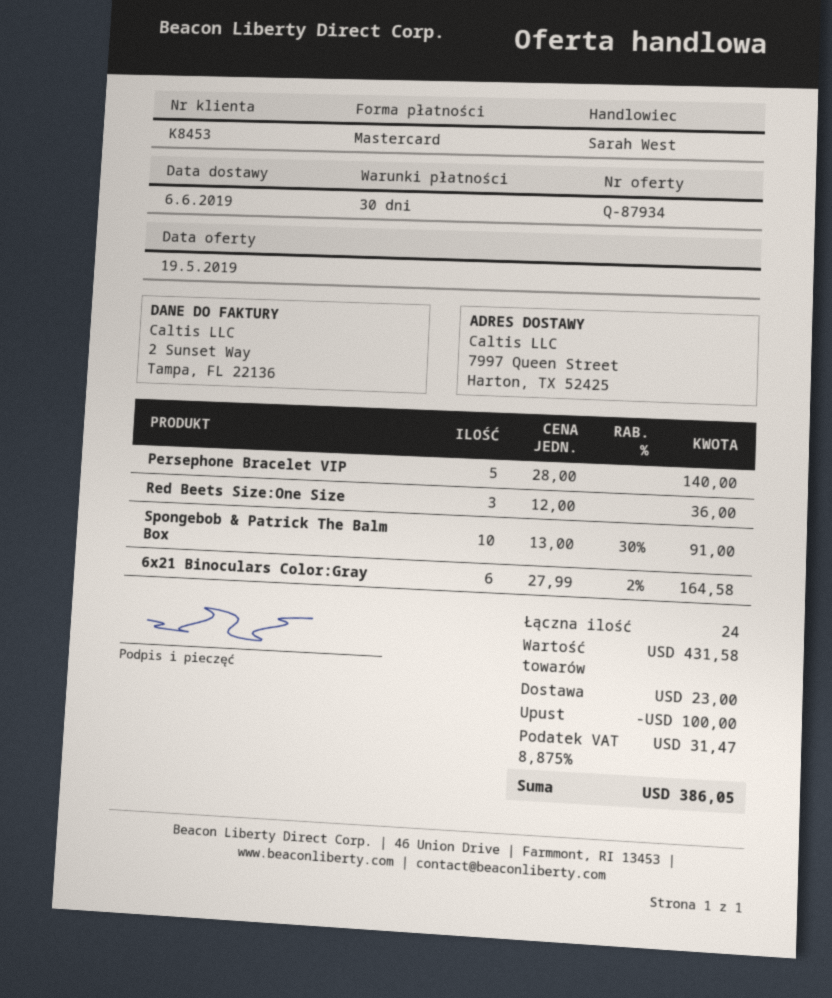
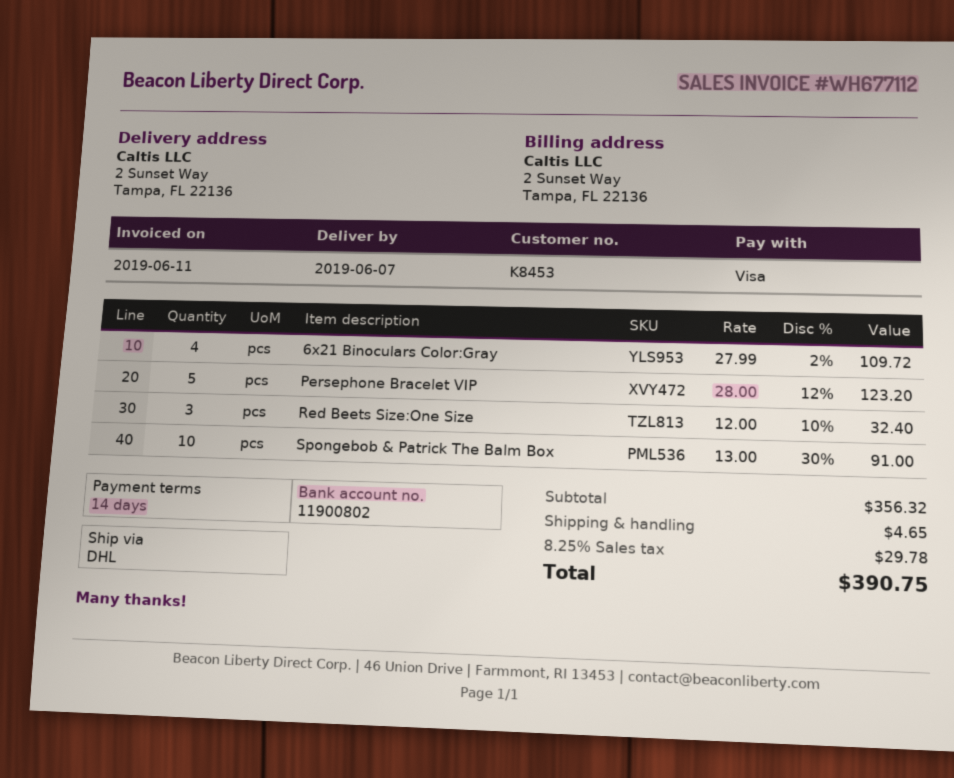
delivery date: 2019-06-06 -> 2019-06-07
payment terms: 30 days -> 14 days
payment method: Mastercard -> Visa
ship to: 7997 Queen Street, Harton, TX 52425 -> 2 Sunset Way, Tampa, FL 22136
Persephone Bracelet VIP: 5 x 28.00 = 140.00 -> 5 x 28.00 - 12% = 123.20
Red Beets Size:One Size: 3 x 12.00 = 36.00 -> 3 x 12.00 - 10% = 32.40
6x21 Binoculars Color:Gray: 6 x 27.99 - 2% = 164.58 -> 4 x 27.99 - 2% = 109.72
subtotal: 431.58 -> 356.32
discount: 100.00 -> none
shipping: 23.00 -> 4.65
tax: 8.875% = 31.47 -> 8.25% = 29.78
total: 386.05 -> 390.75

